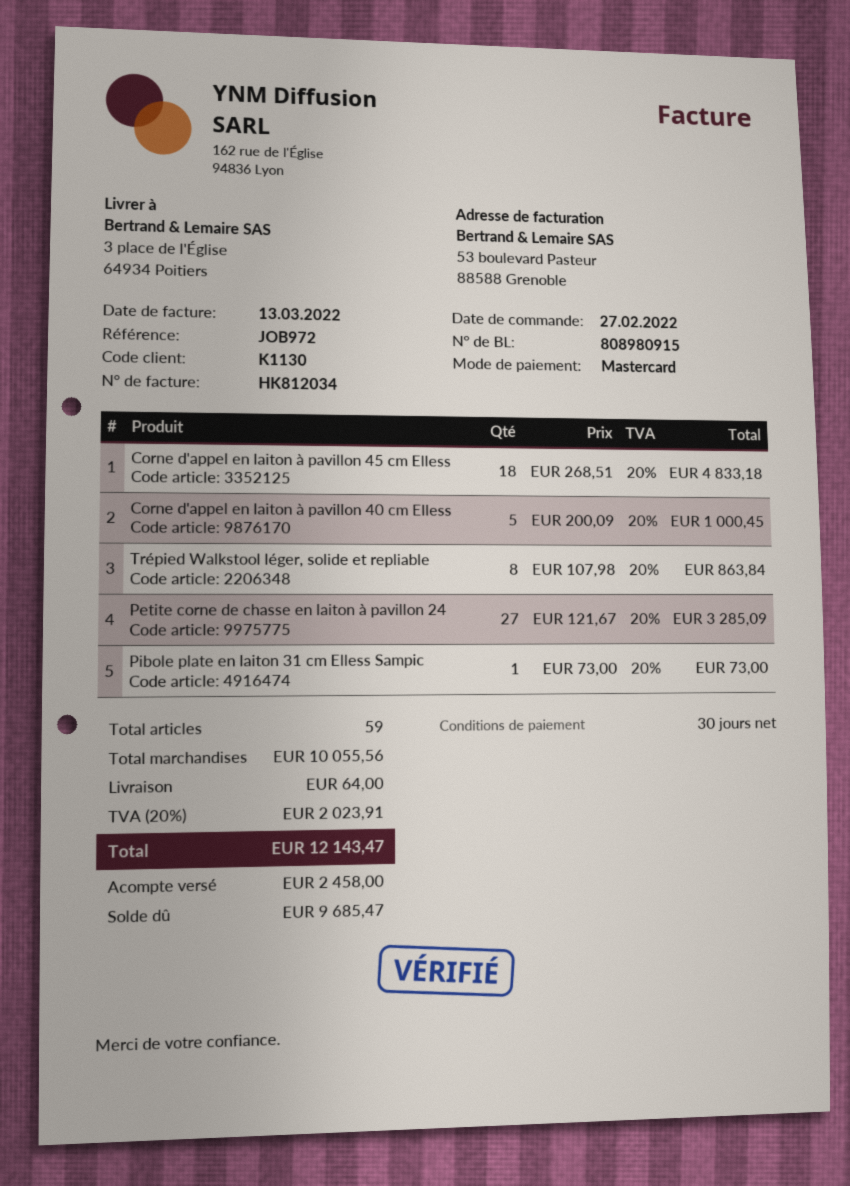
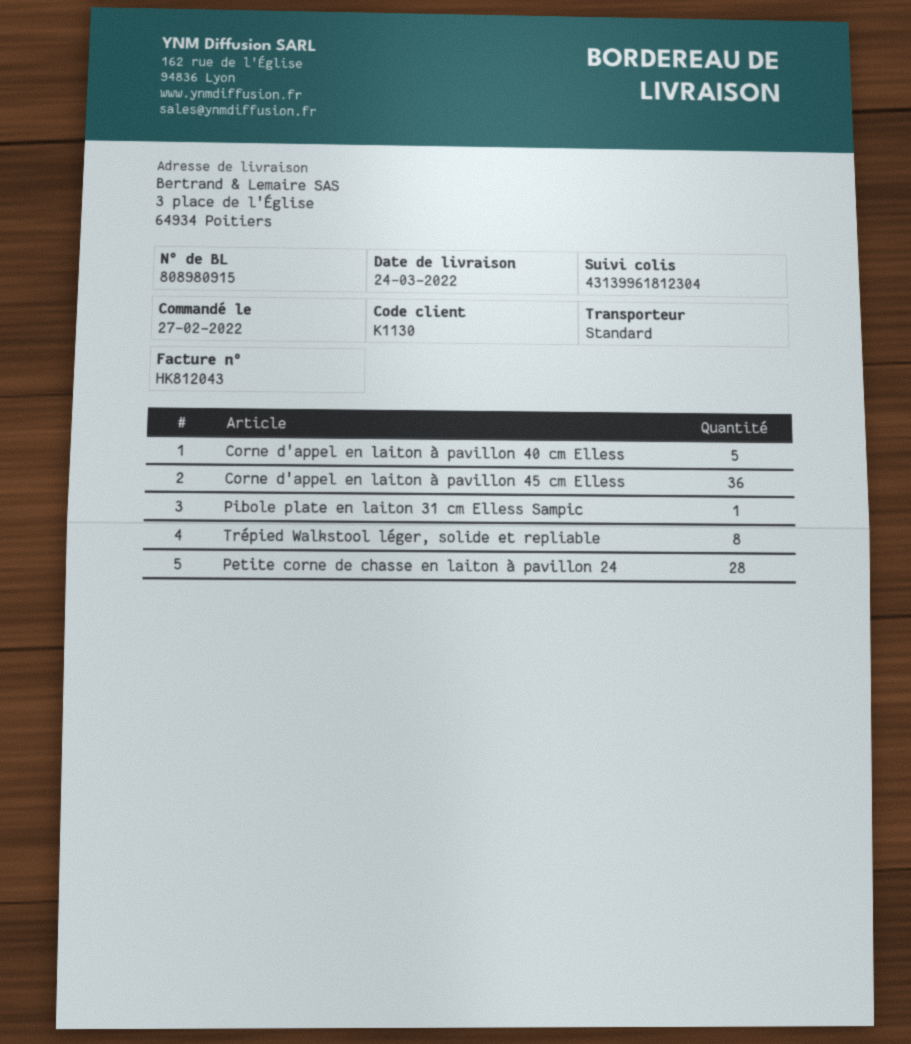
invoice number: HK812034 -> HK812043
Corne d'appel en laiton à pavillon 45 cm Elless: 18 -> 36
Petite corne de chasse en laiton à pavillon 24: 27 -> 28

